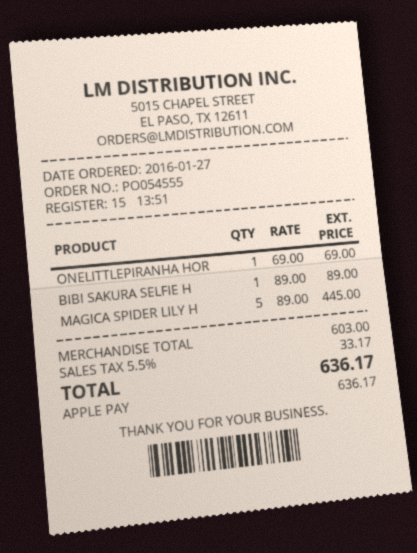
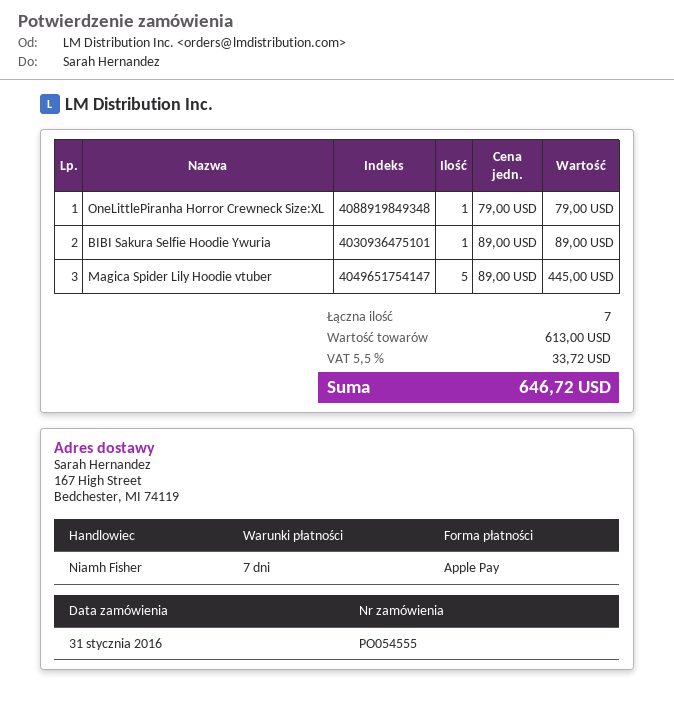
order date: 2016-01-27 -> 2016-01-31
ONELITTLEPIRANHA HOR: 1 x 69.00 = 69.00 -> 1 x 79.00 = 79.00
subtotal: 603.00 -> 613.00
tax: 5.5% = 33.17 -> 5.5% = 33.72
total: 636.17 -> 646.72

